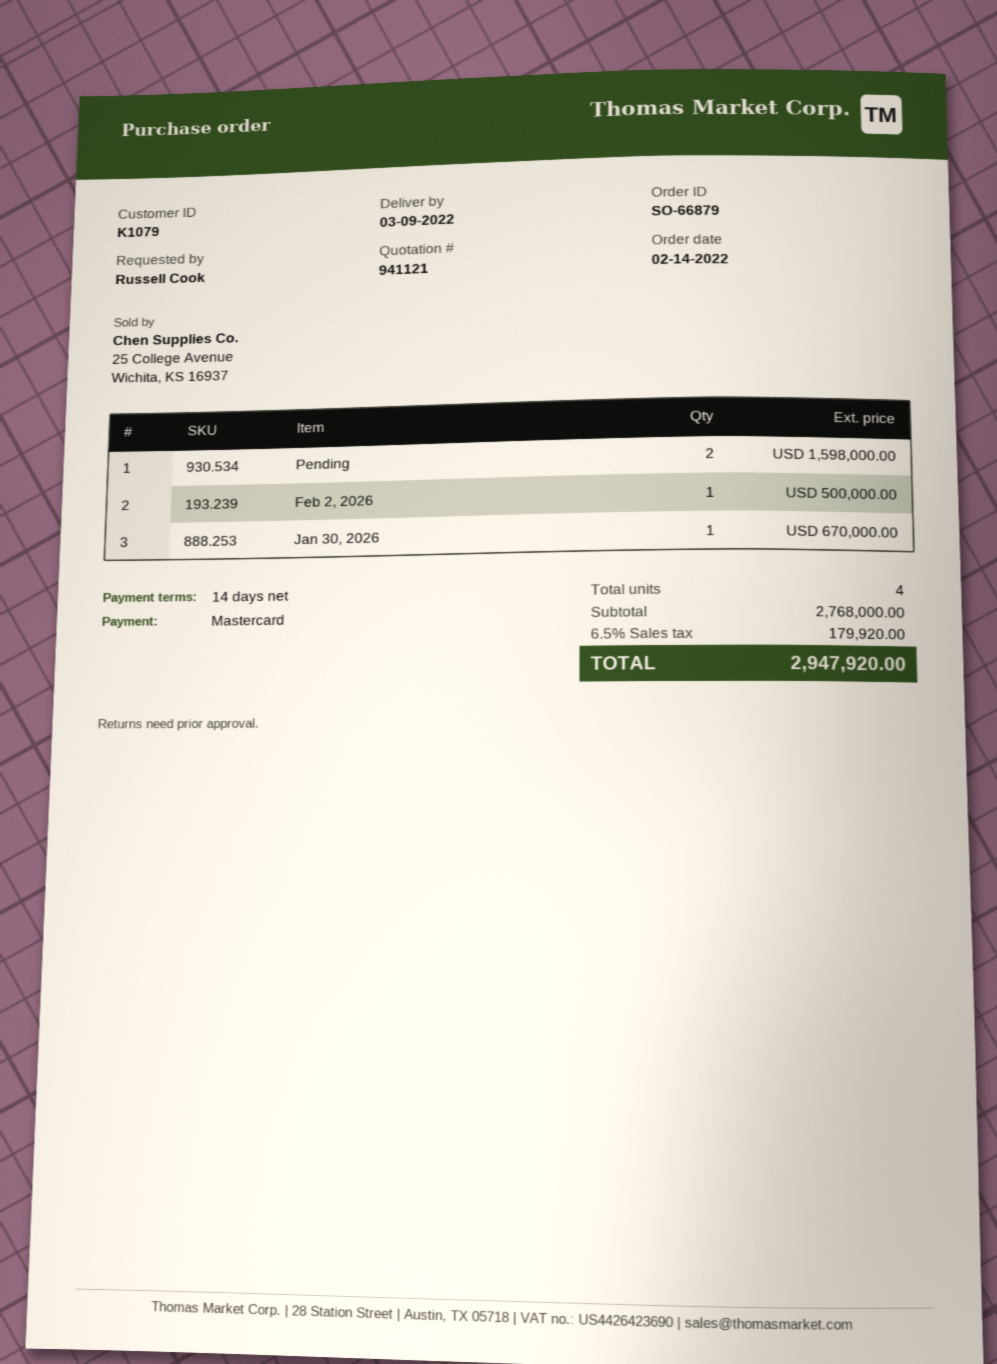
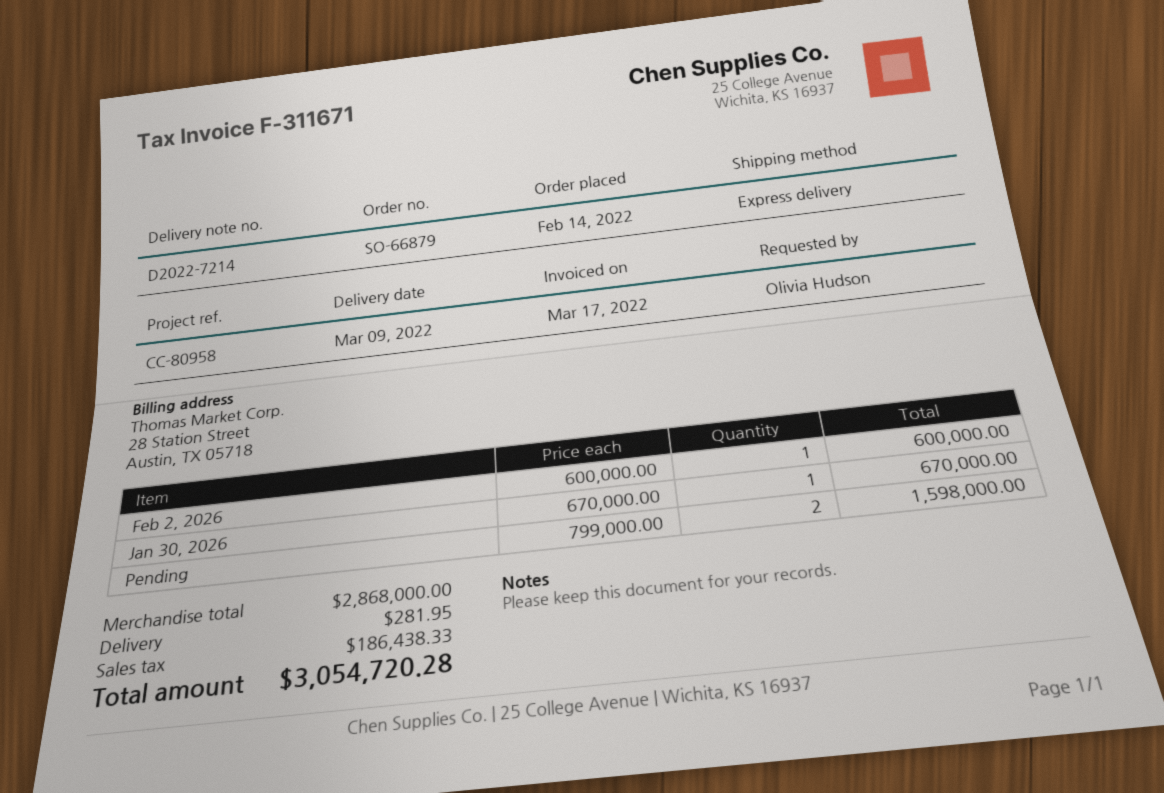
ordered by: Russell Cook -> Olivia Hudson
Feb 2, 2026: 1 for 500000.00 -> 1 for 600000.00
subtotal: 2768000.00 -> 2868000.00
shipping: none -> 281.95
tax: 179920.00 -> 186438.33
total: 2947920.00 -> 3054720.28

